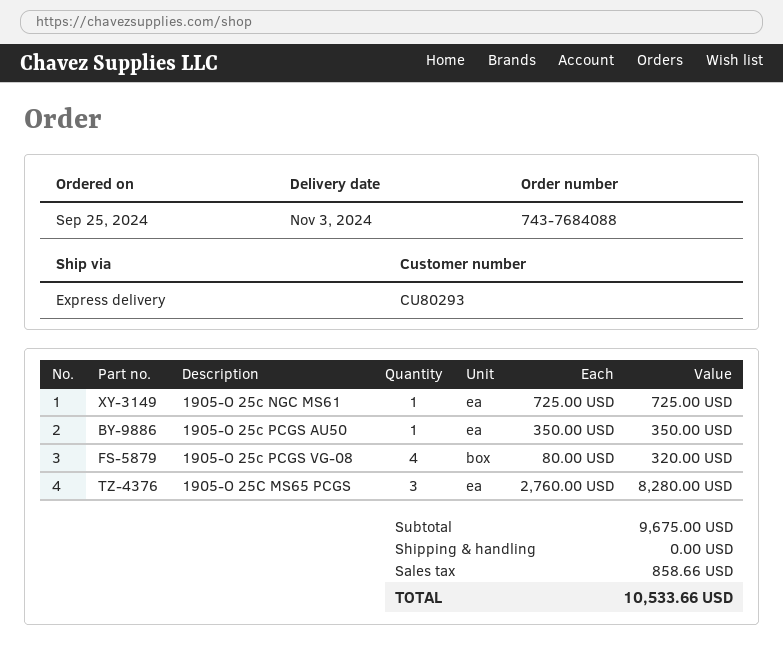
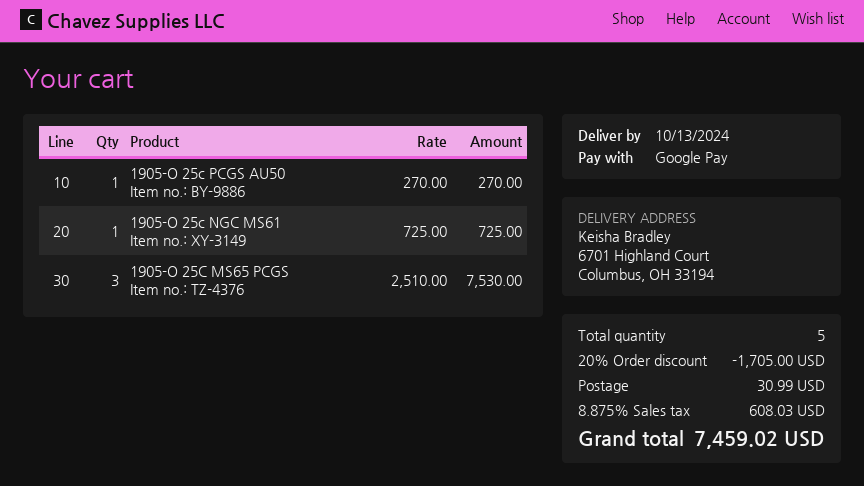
delivery date: 2024-11-03 -> 2024-10-13
1905-O 25c PCGS AU50: 1 x 350.00 = 350.00 -> 1 x 270.00 = 270.00
1905-O 25c PCGS VG-08: 4 x 80.00 = 320.00 -> none
1905-O 25C MS65 PCGS: 3 x 2760.00 = 8280.00 -> 3 x 2510.00 = 7530.00
discount: none -> 20% = 1705.00
shipping: 0.00 -> 30.99
tax: 858.66 -> 608.03
total: 10533.66 -> 7459.02

